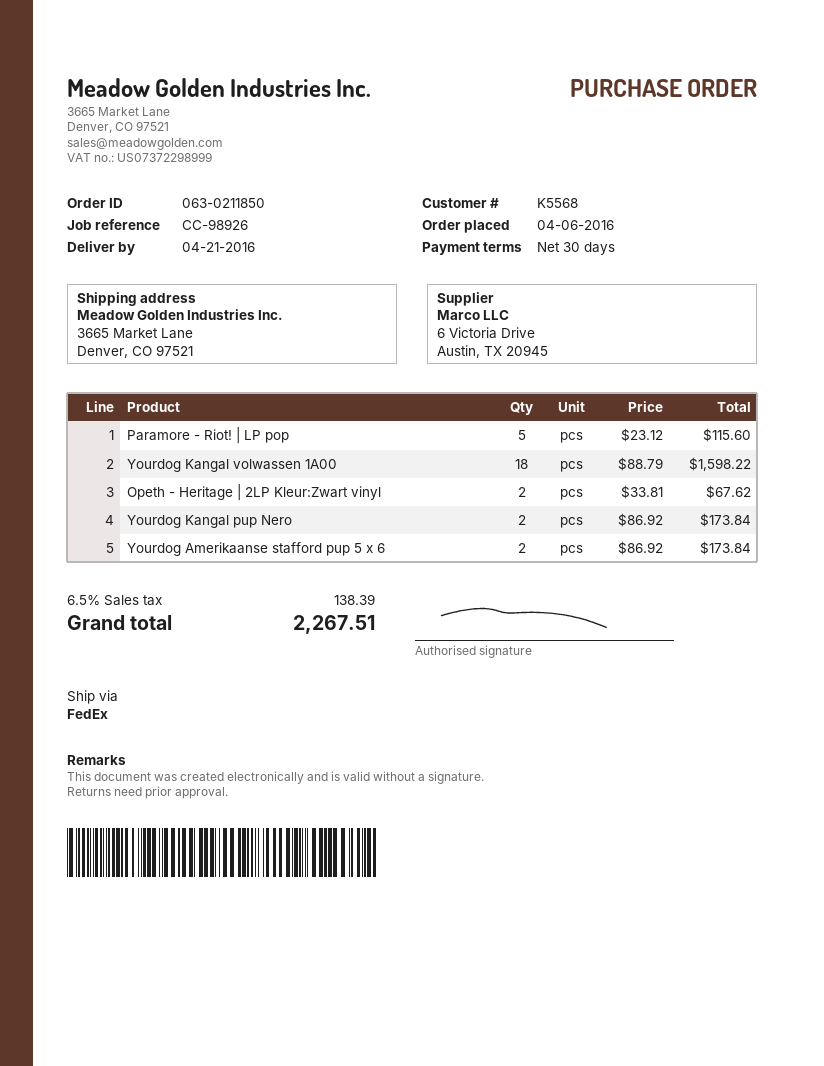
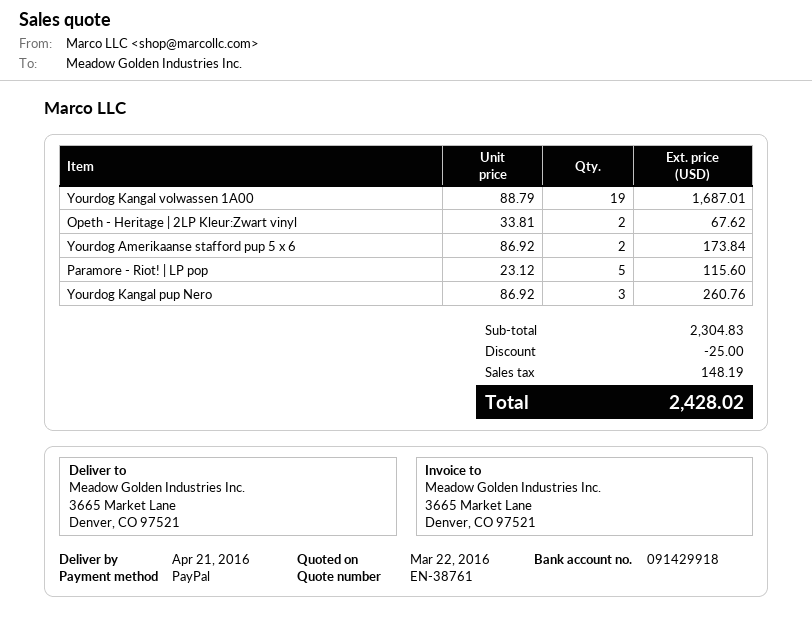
Yourdog Kangal volwassen 1A00: 18 x 88.79 = 1598.22 -> 19 x 88.79 = 1687.01
Yourdog Kangal pup Nero: 2 x 86.92 = 173.84 -> 3 x 86.92 = 260.76
discount: none -> 25.00
tax: 138.39 -> 148.19
total: 2267.51 -> 2428.02

